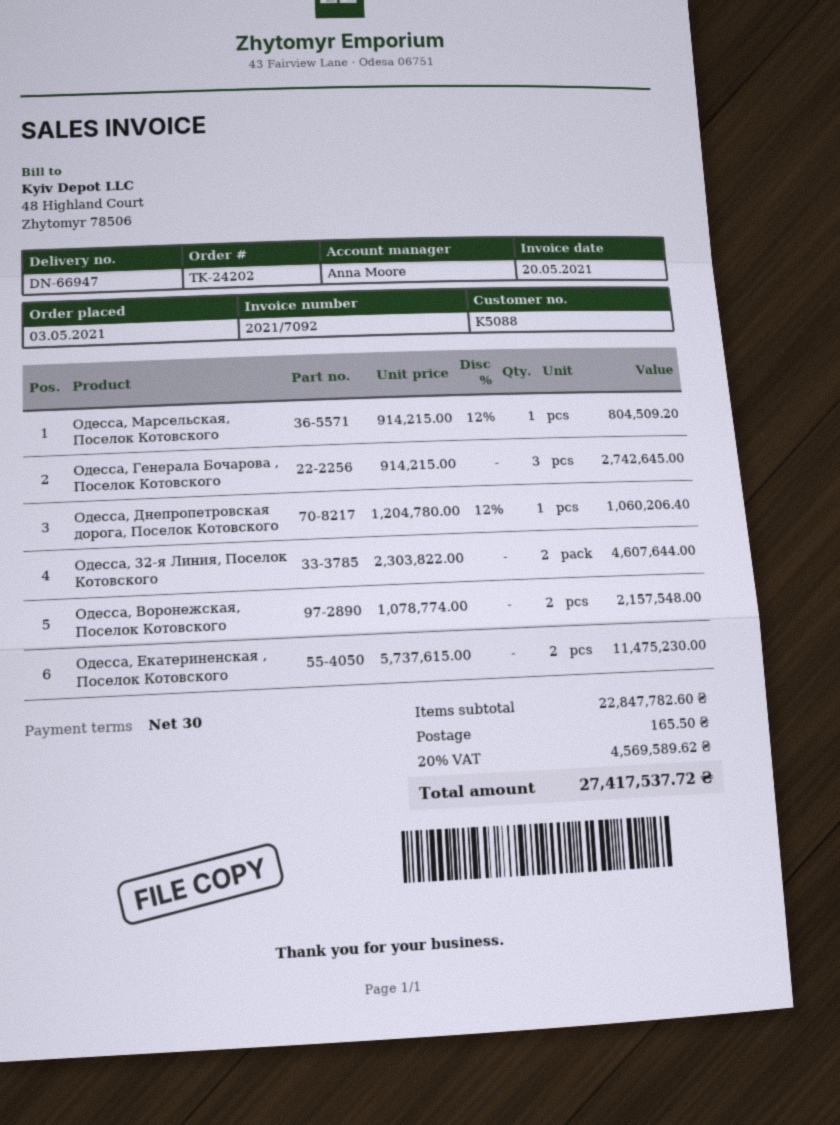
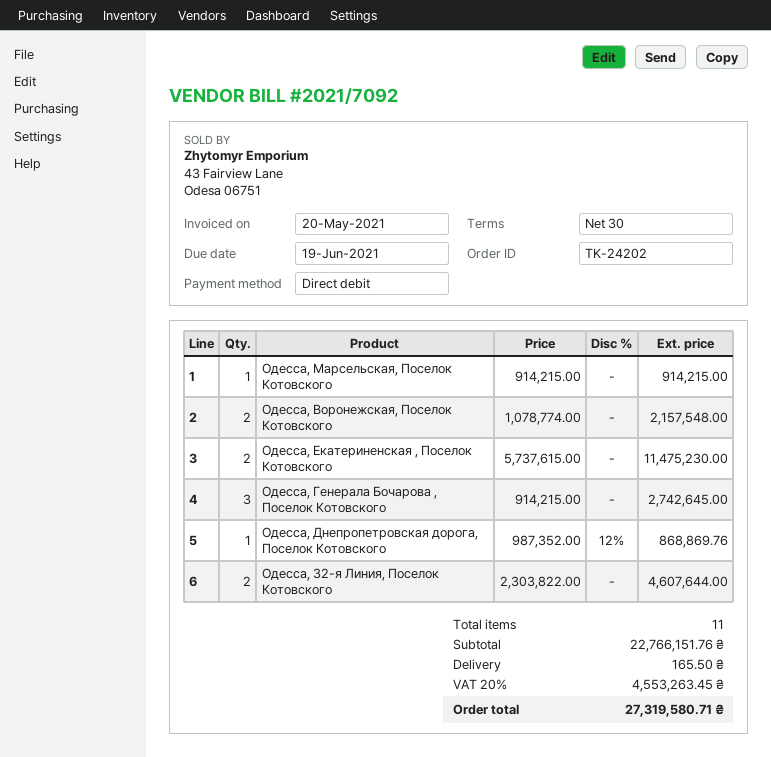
Одесса, Марсельская, Поселок Котовского: 1 x 914215.00 - 12% = 804509.20 -> 1 x 914215.00 = 914215.00
Одесса, Днепропетровская дорога, Поселок Котовского: 1 x 1204780.00 - 12% = 1060206.40 -> 1 x 987352.00 - 12% = 868869.76
subtotal: 22847782.60 -> 22766151.76
tax: 20% = 4569589.62 -> 20% = 4553263.45
total: 27417537.72 -> 27319580.71

